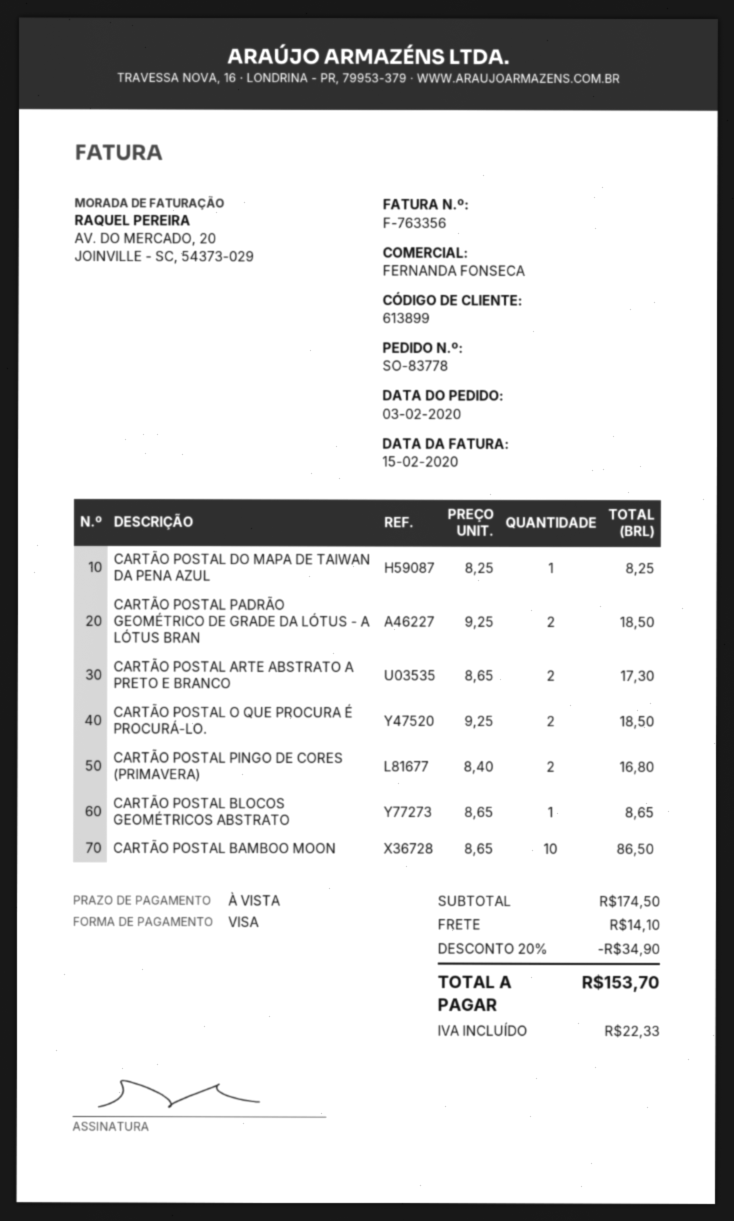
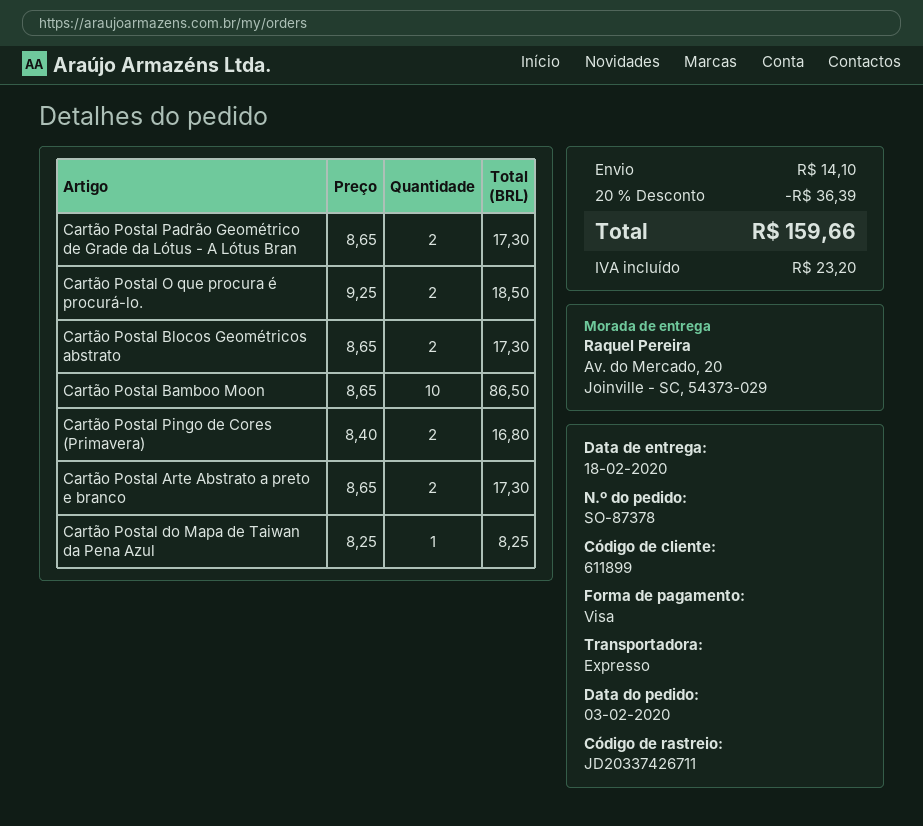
order number: SO-83778 -> SO-87378
customer number: 613899 -> 611899
CARTÃO POSTAL PADRÃO GEOMÉTRICO DE GRADE DA LÓTUS - A LÓTUS BRAN: 2 x 9.25 = 18.50 -> 2 x 8.65 = 17.30
CARTÃO POSTAL BLOCOS GEOMÉTRICOS ABSTRATO: 1 x 8.65 = 8.65 -> 2 x 8.65 = 17.30
discount: 20% = 34.90 -> 20% = 36.39
tax: 22.33 -> 23.20
total: 153.70 -> 159.66

